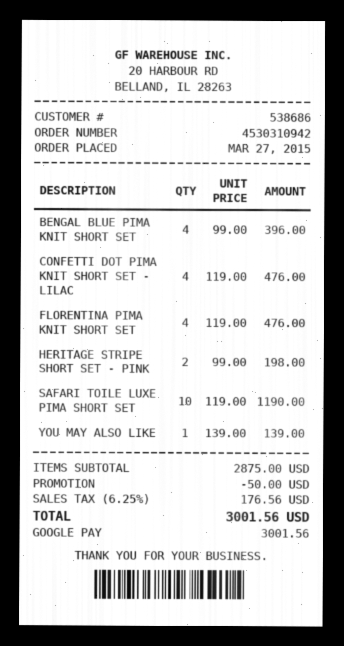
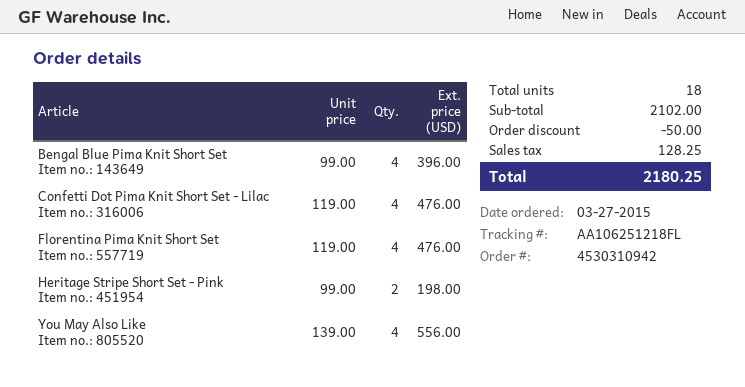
SAFARI TOILE LUXE PIMA SHORT SET: 10 x 119.00 = 1190.00 -> none
YOU MAY ALSO LIKE: 1 x 139.00 = 139.00 -> 4 x 139.00 = 556.00
subtotal: 2875.00 -> 2102.00
tax: 176.56 -> 128.25
total: 3001.56 -> 2180.25

